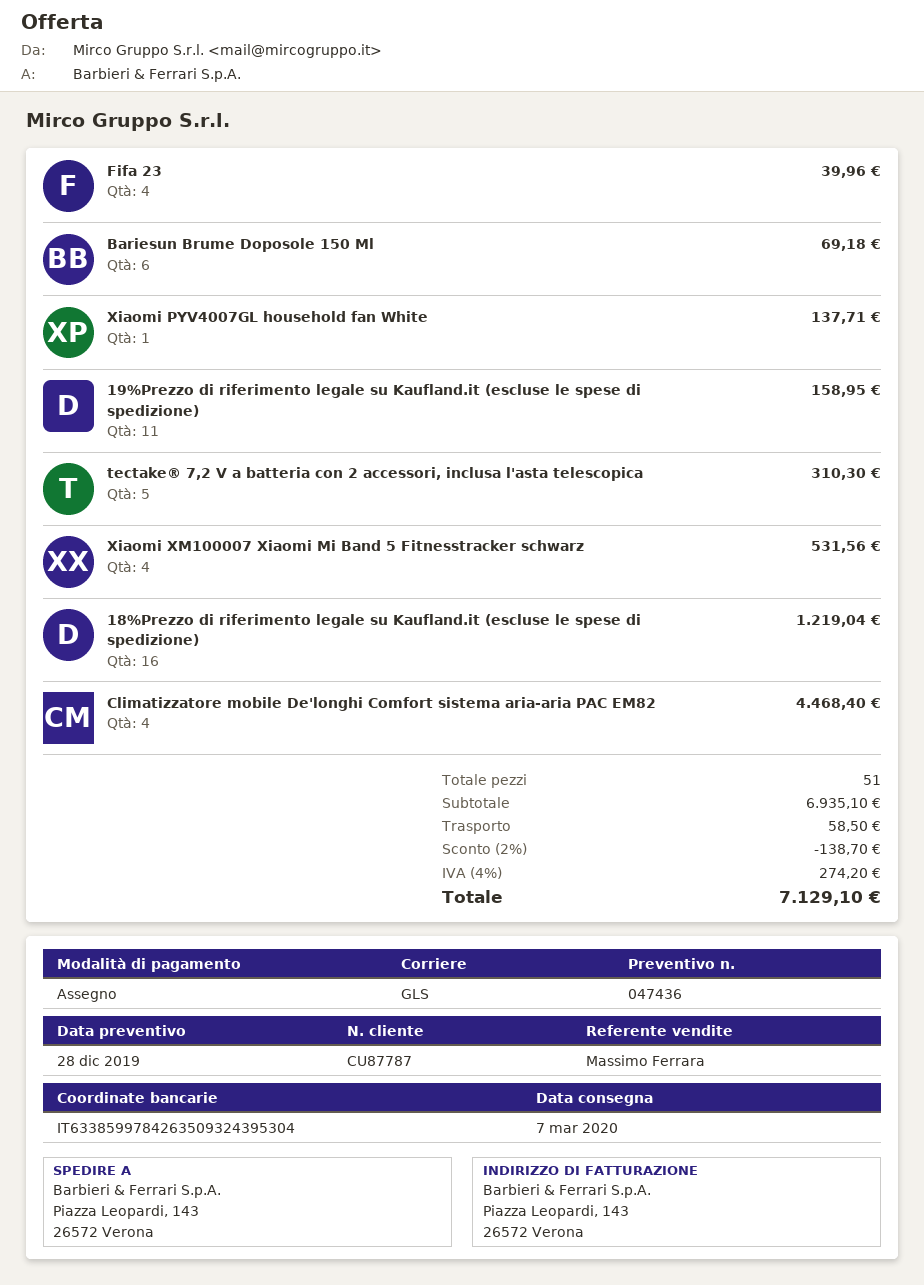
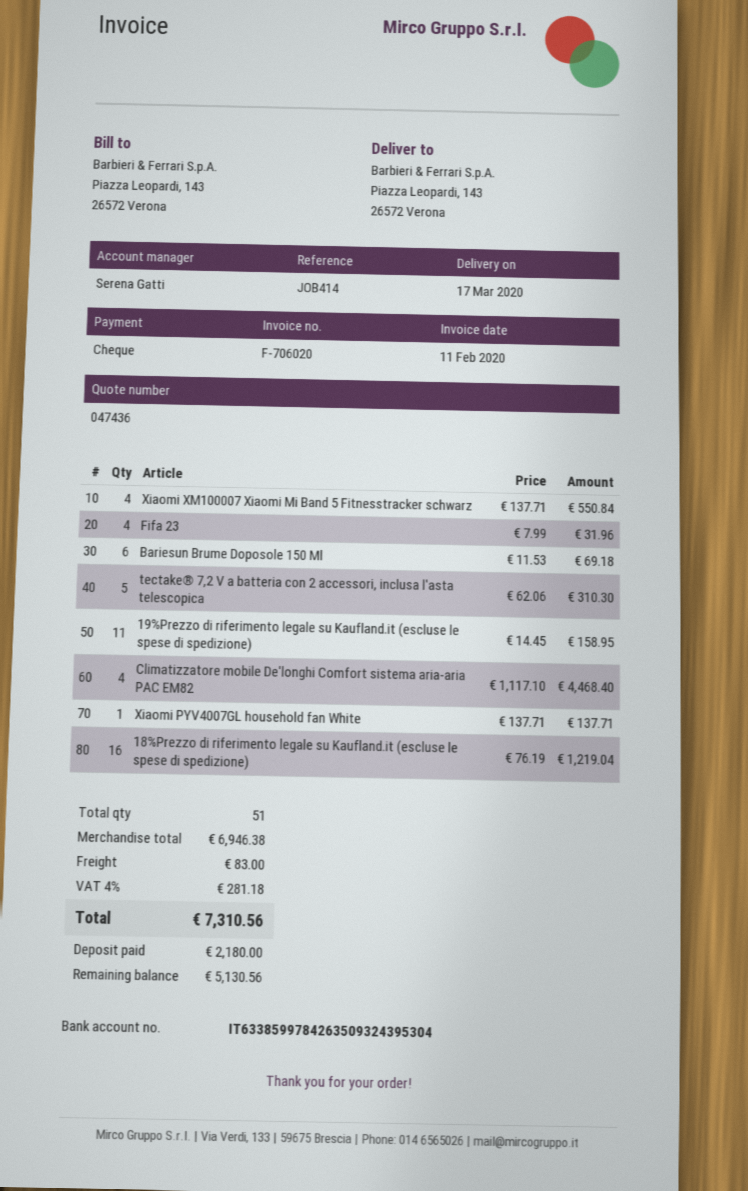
delivery date: 2020-03-07 -> 2020-03-17
sales rep: Massimo Ferrara -> Serena Gatti
Fifa 23: 4 for 39.96 -> 4 for 31.96
Xiaomi XM100007 Xiaomi Mi Band 5 Fitnesstracker schwarz: 4 for 531.56 -> 4 for 550.84
subtotal: 6935.10 -> 6946.38
discount: 2% = 138.70 -> none
shipping: 58.50 -> 83.00
tax: 4% = 274.20 -> 4% = 281.18
total: 7129.10 -> 7310.56

